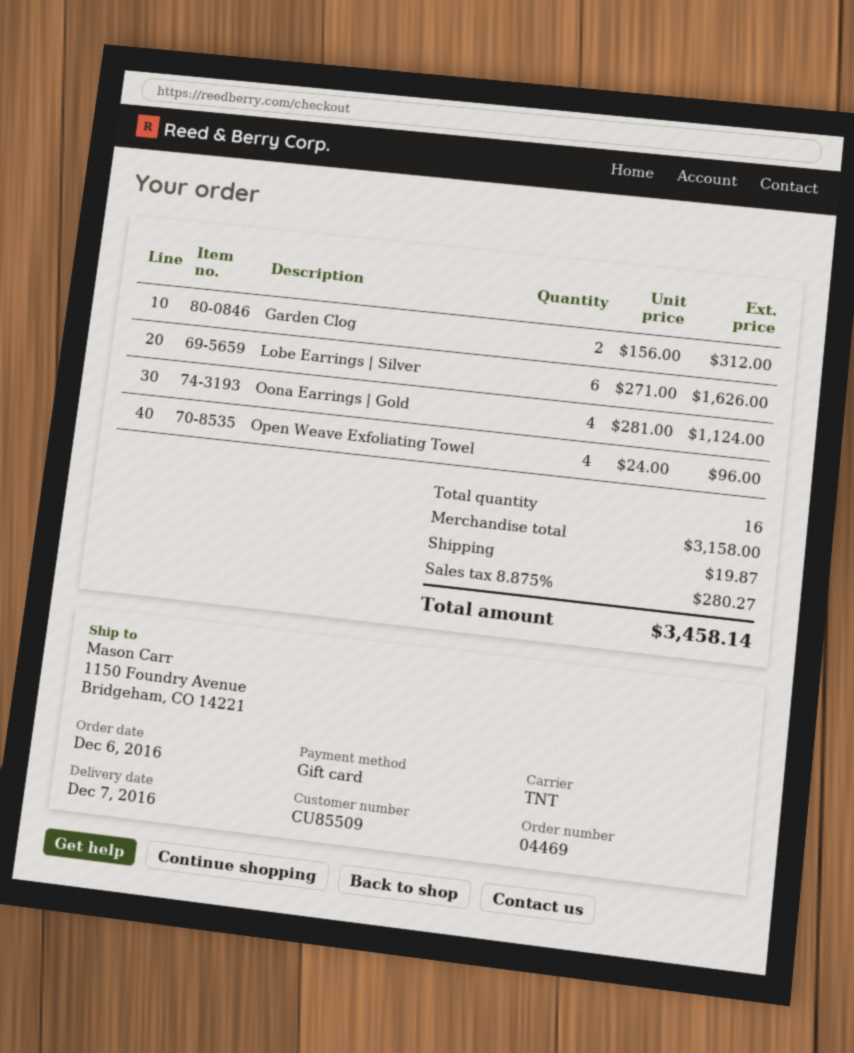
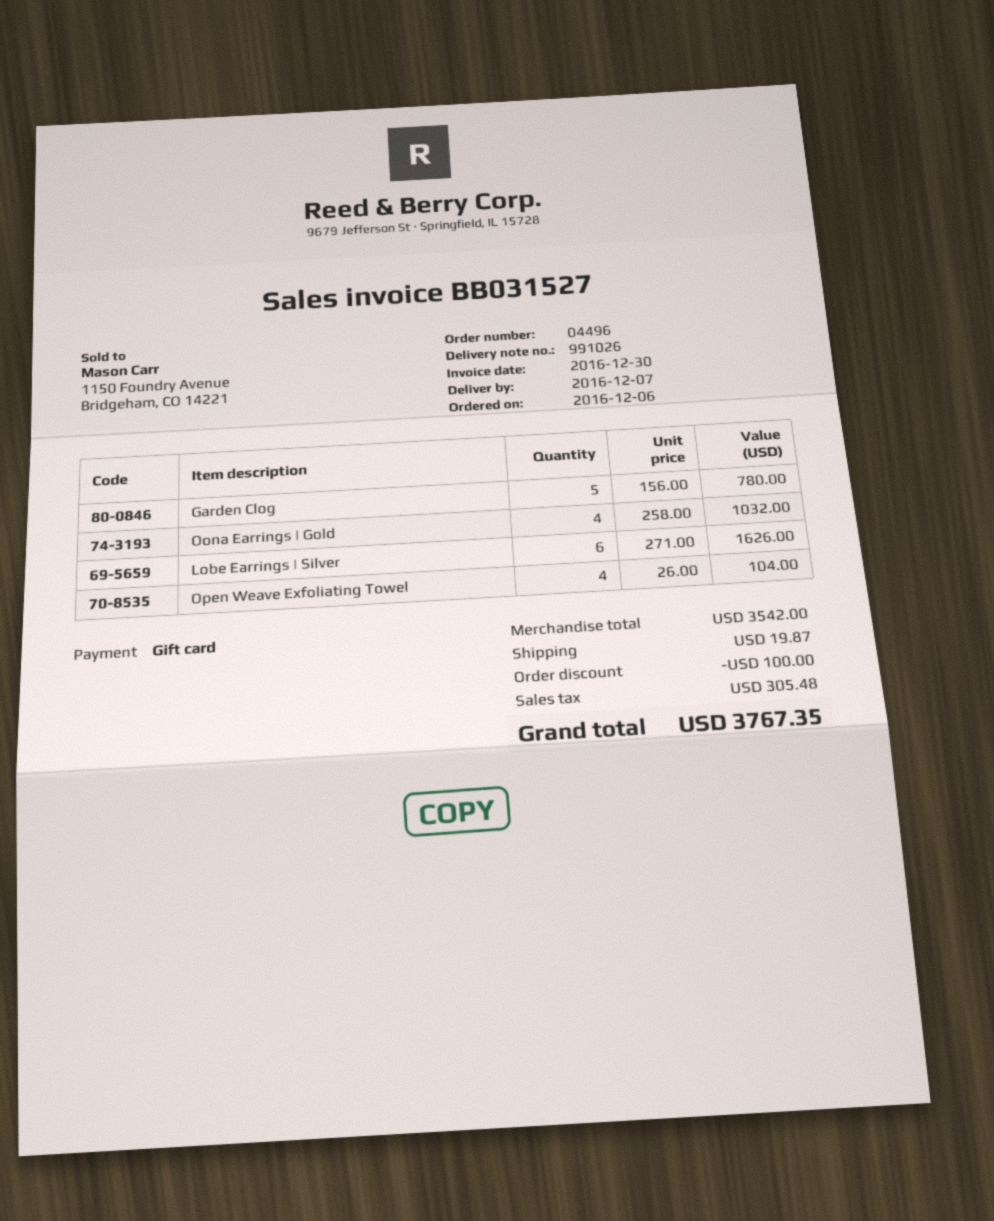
order number: 04469 -> 04496
Garden Clog: 2 x 156.00 = 312.00 -> 5 x 156.00 = 780.00
Oona Earrings | Gold: 4 x 281.00 = 1124.00 -> 4 x 258.00 = 1032.00
Open Weave Exfoliating Towel: 4 x 24.00 = 96.00 -> 4 x 26.00 = 104.00
subtotal: 3158.00 -> 3542.00
discount: none -> 100.00
tax: 280.27 -> 305.48
total: 3458.14 -> 3767.35

